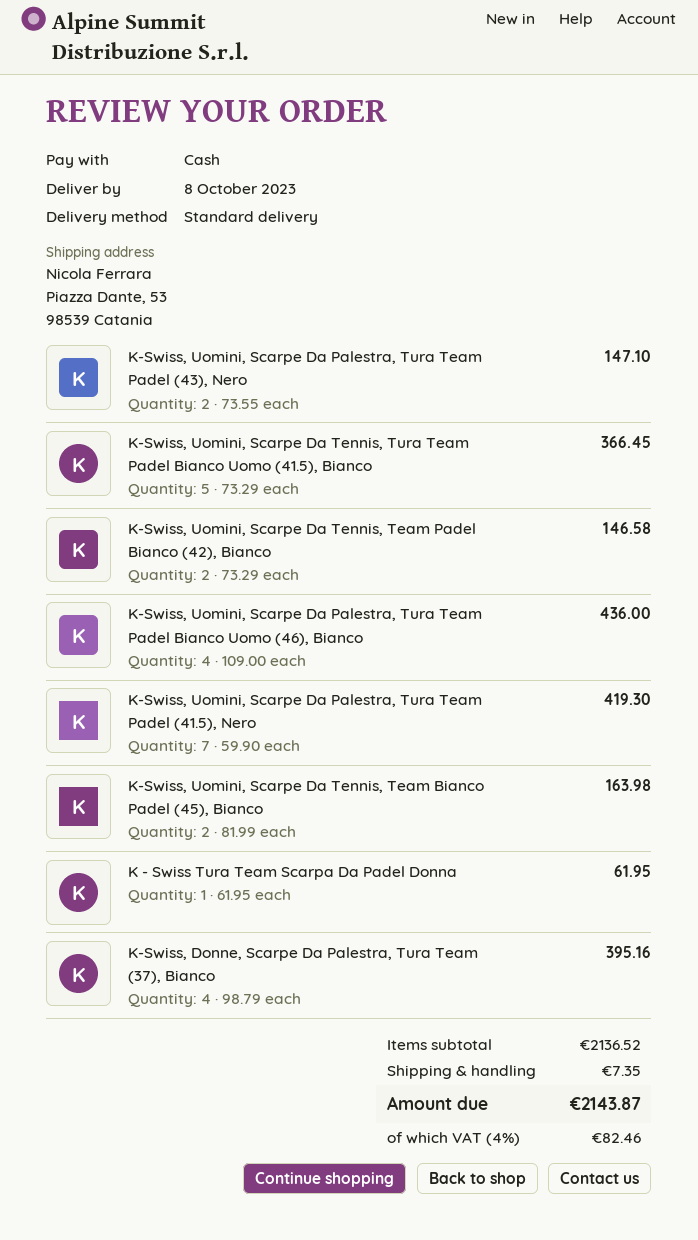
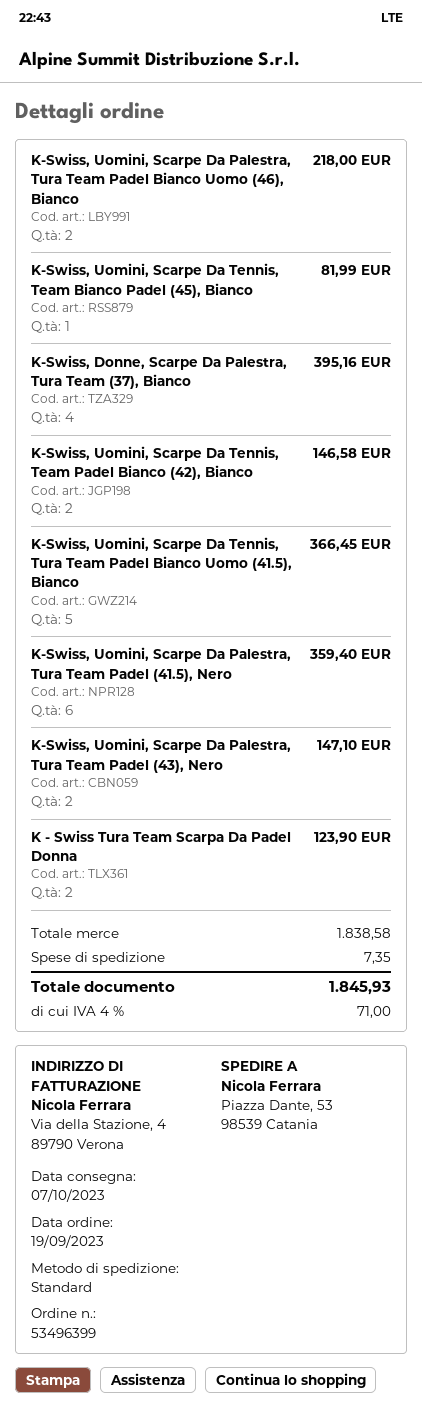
delivery date: 2023-10-08 -> 2023-10-07
K-Swiss, Uomini, Scarpe Da Palestra, Tura Team Padel Bianco Uomo (46), Bianco: 4 for 436.00 -> 2 for 218.00
K-Swiss, Uomini, Scarpe Da Palestra, Tura Team Padel (41.5), Nero: 7 for 419.30 -> 6 for 359.40
K-Swiss, Uomini, Scarpe Da Tennis, Team Bianco Padel (45), Bianco: 2 for 163.98 -> 1 for 81.99
K - Swiss Tura Team Scarpa Da Padel Donna: 1 for 61.95 -> 2 for 123.90
subtotal: 2136.52 -> 1838.58
tax: 4% = 82.46 -> 4% = 71.00
total: 2143.87 -> 1845.93

